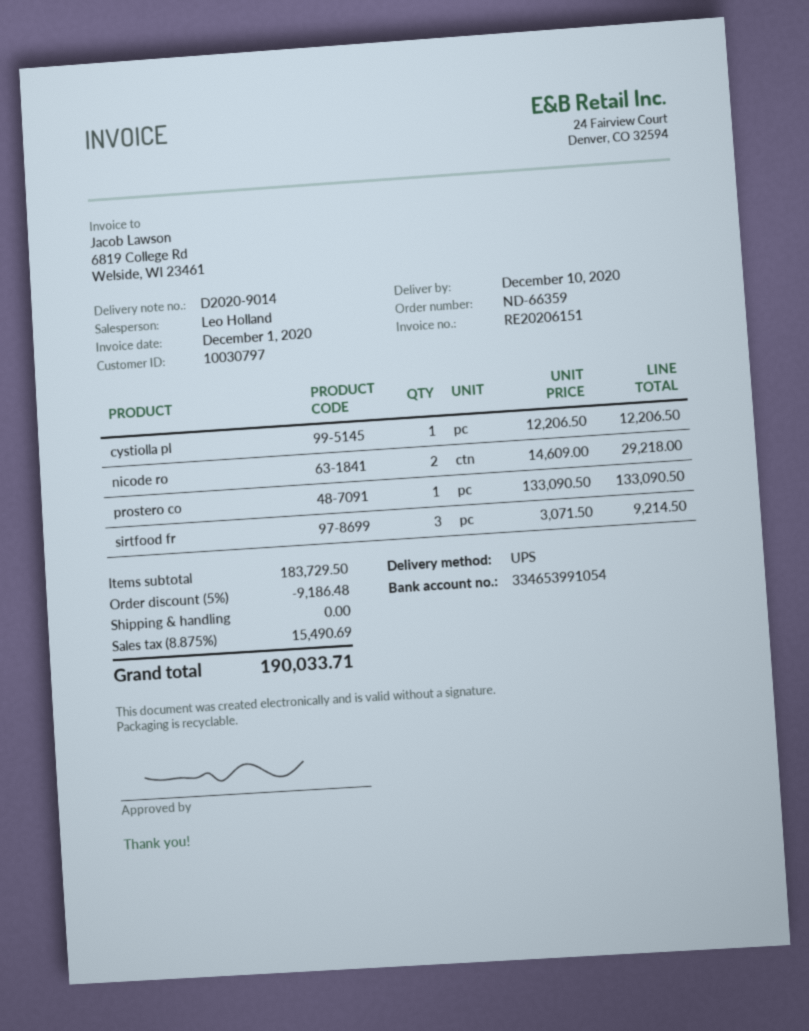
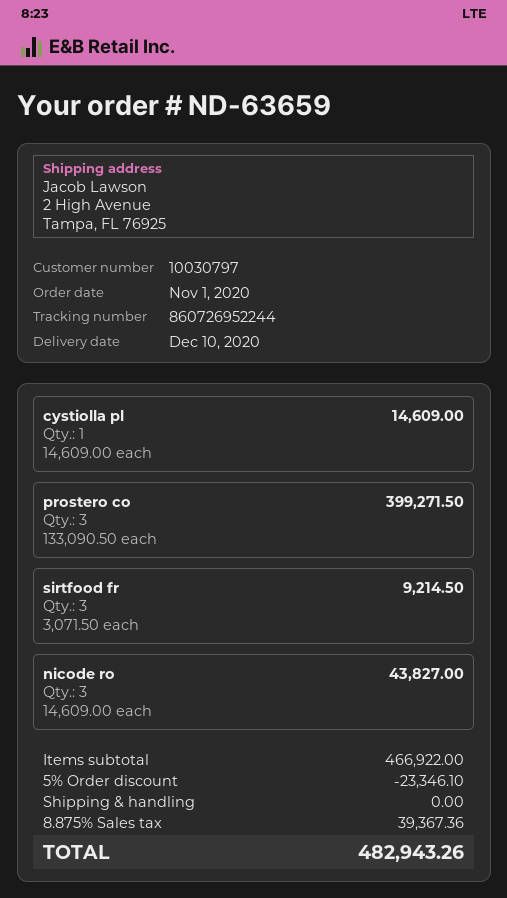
order number: ND-66359 -> ND-63659
cystiolla pl: 1 x 12206.50 = 12206.50 -> 1 x 14609.00 = 14609.00
nicode ro: 2 x 14609.00 = 29218.00 -> 3 x 14609.00 = 43827.00
prostero co: 1 x 133090.50 = 133090.50 -> 3 x 133090.50 = 399271.50
subtotal: 183729.50 -> 466922.00
discount: 5% = 9186.48 -> 5% = 23346.10
tax: 8.875% = 15490.69 -> 8.875% = 39367.36
total: 190033.71 -> 482943.26

